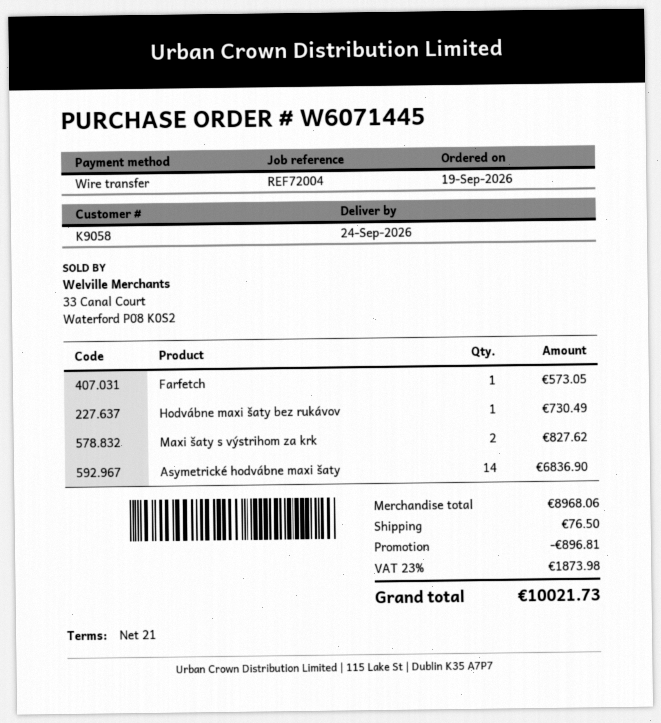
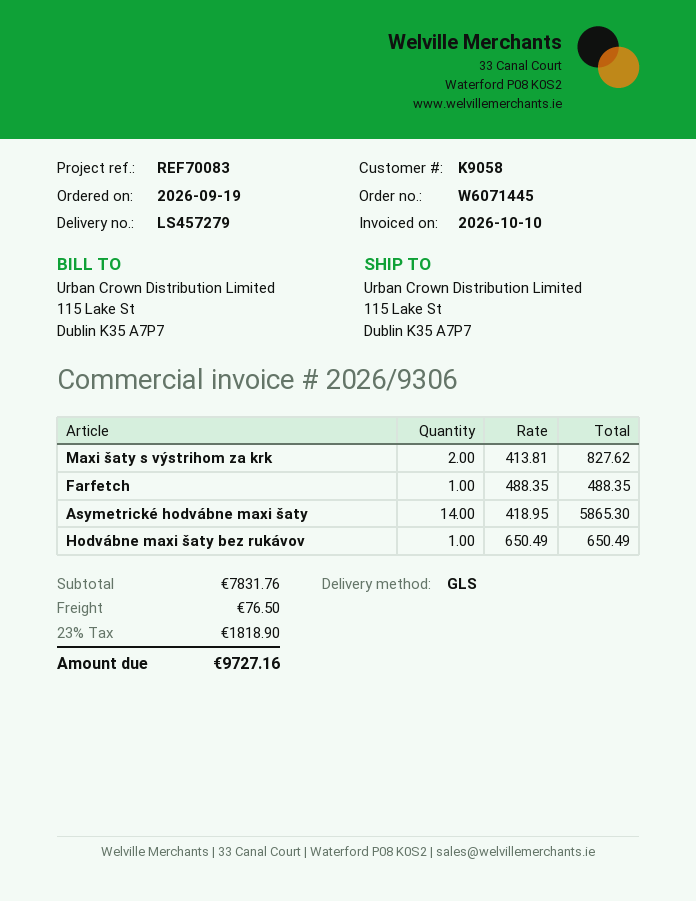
reference: REF72004 -> REF70083
Farfetch: 1 for 573.05 -> 1 for 488.35
Hodvábne maxi šaty bez rukávov: 1 for 730.49 -> 1 for 650.49
Asymetrické hodvábne maxi šaty: 14 for 6836.90 -> 14 for 5865.30
subtotal: 8968.06 -> 7831.76
discount: 896.81 -> none
tax: 23% = 1873.98 -> 23% = 1818.90
total: 10021.73 -> 9727.16

